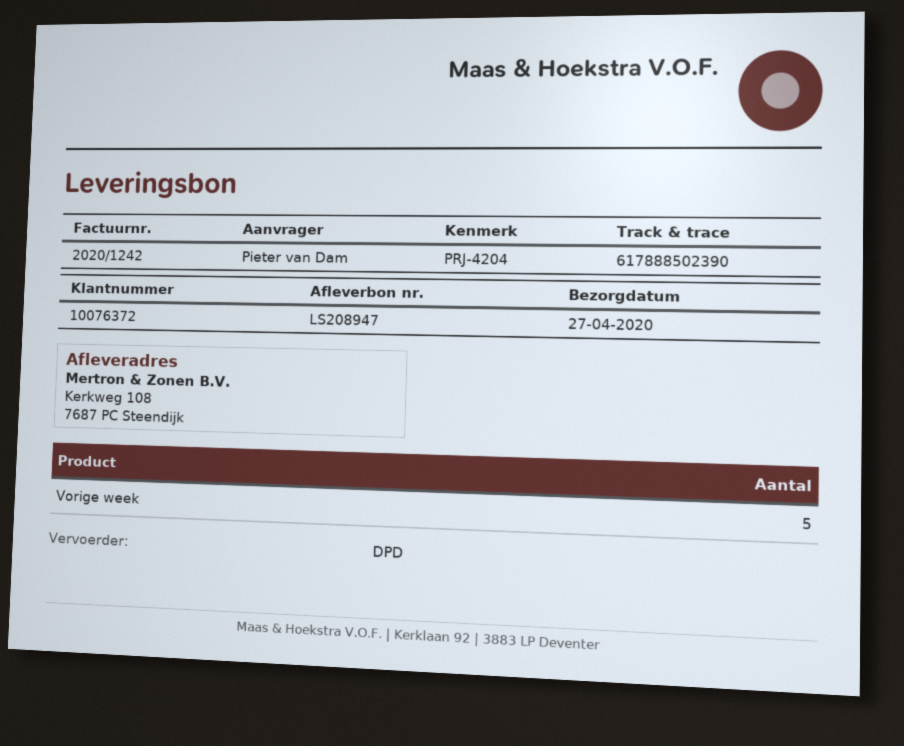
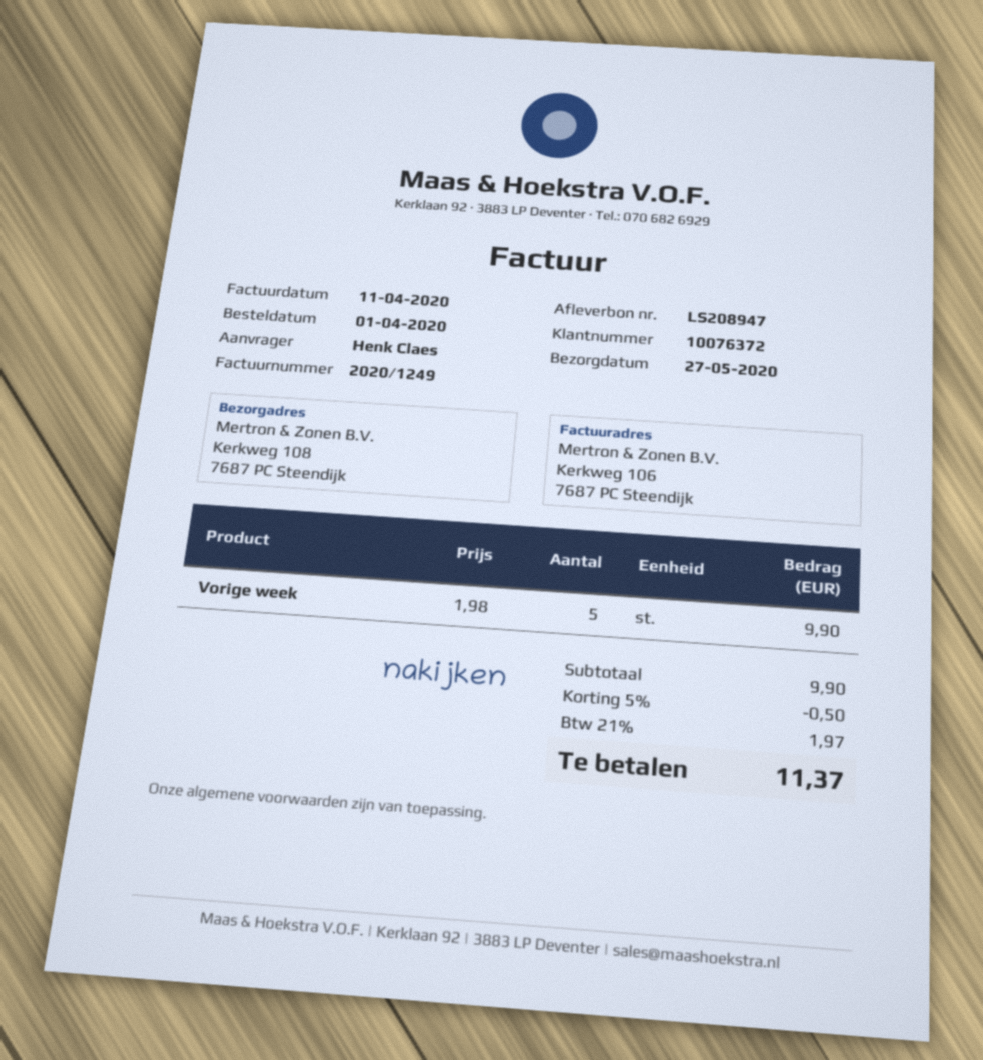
delivery date: 2020-04-27 -> 2020-05-27
invoice number: 2020/1242 -> 2020/1249
ordered by: Pieter van Dam -> Henk Claes

